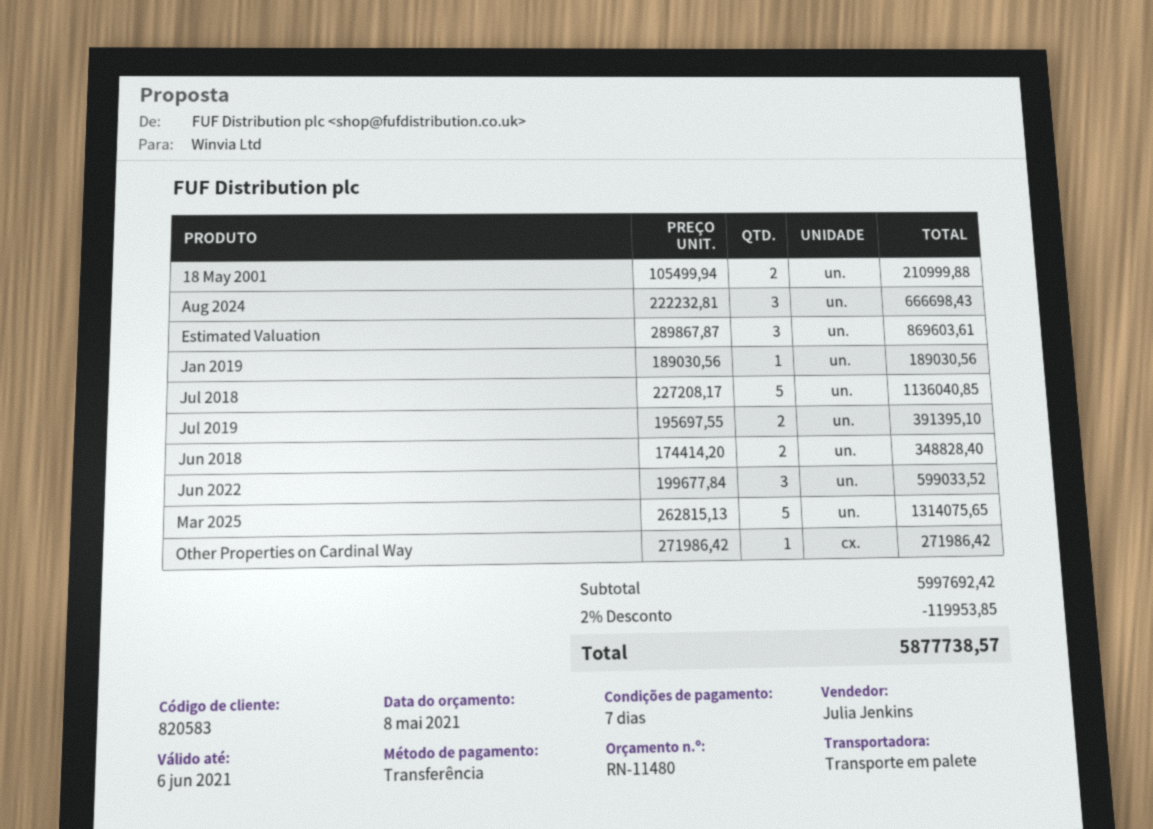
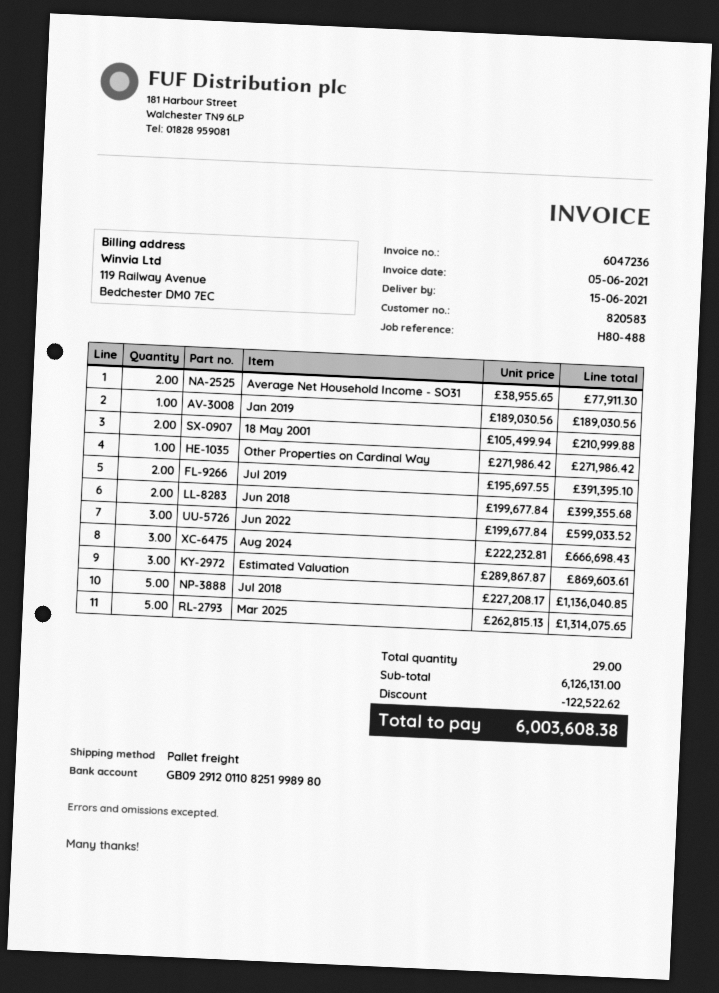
Jun 2018: 2 x 174414.20 = 348828.40 -> 2 x 199677.84 = 399355.68
Average Net Household Income - SO31: none -> 2 x 38955.65 = 77911.30
subtotal: 5997692.42 -> 6126131.00
discount: 119953.85 -> 122522.62
total: 5877738.57 -> 6003608.38

